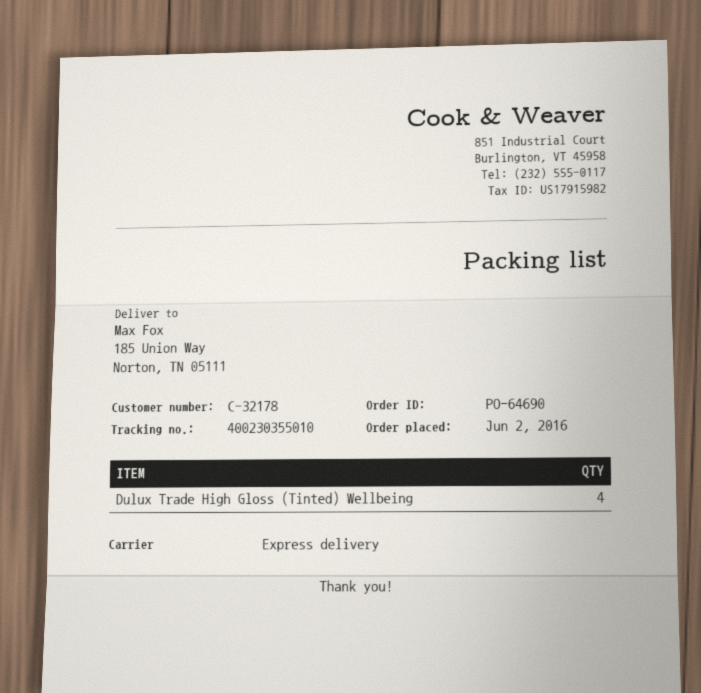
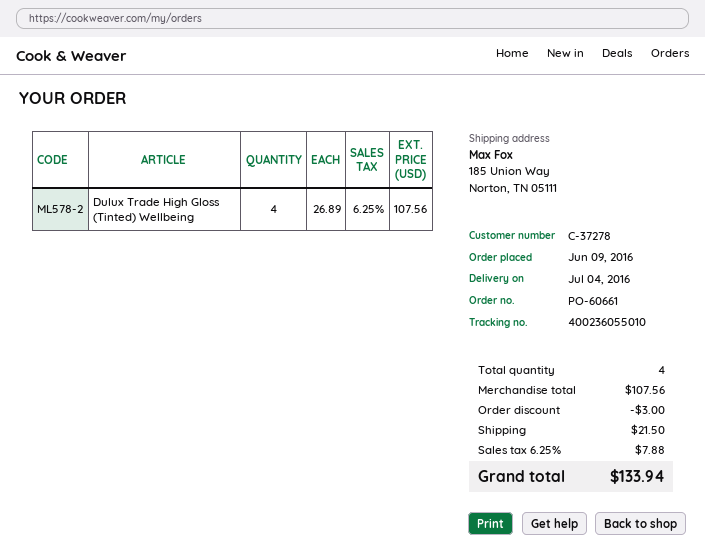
order number: PO-64690 -> PO-60661
order date: 2016-06-02 -> 2016-06-09
customer number: C-32178 -> C-37278
tracking number: 400230355010 -> 400236055010

